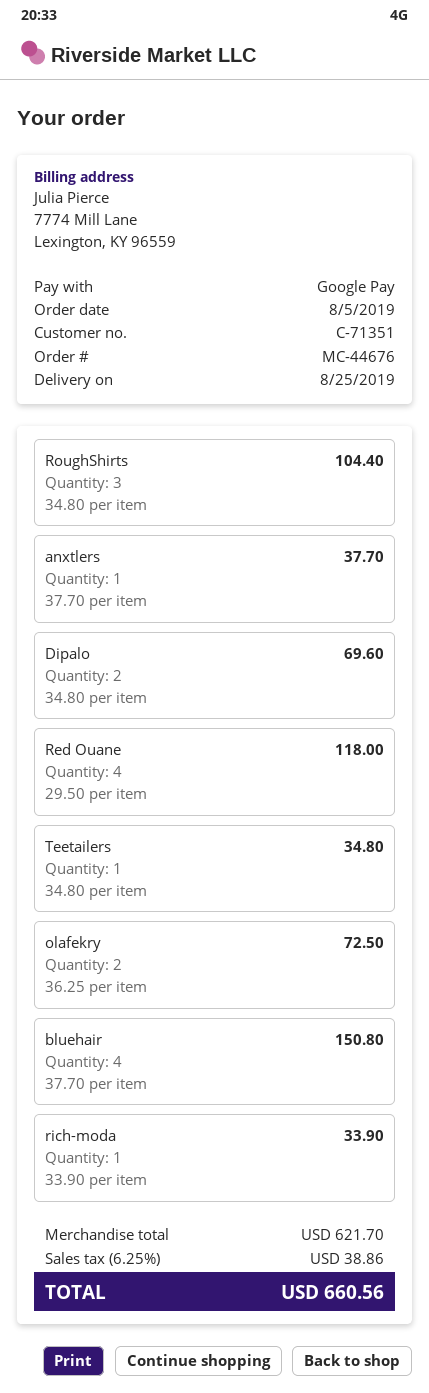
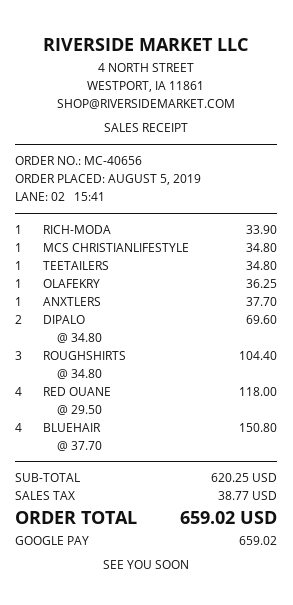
order number: MC-44676 -> MC-40656
olafekry: 2 x 36.25 = 72.50 -> 1 x 36.25 = 36.25
MCS CHRISTIANLIFESTYLE: none -> 1 x 34.80 = 34.80
subtotal: 621.70 -> 620.25
tax: 38.86 -> 38.77
total: 660.56 -> 659.02

